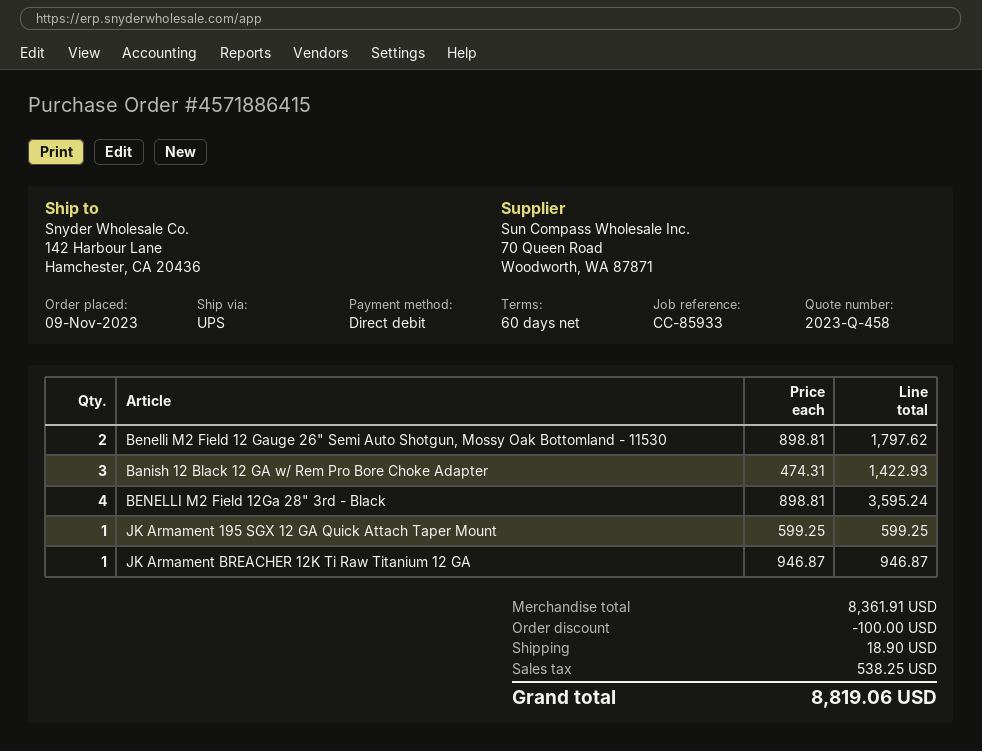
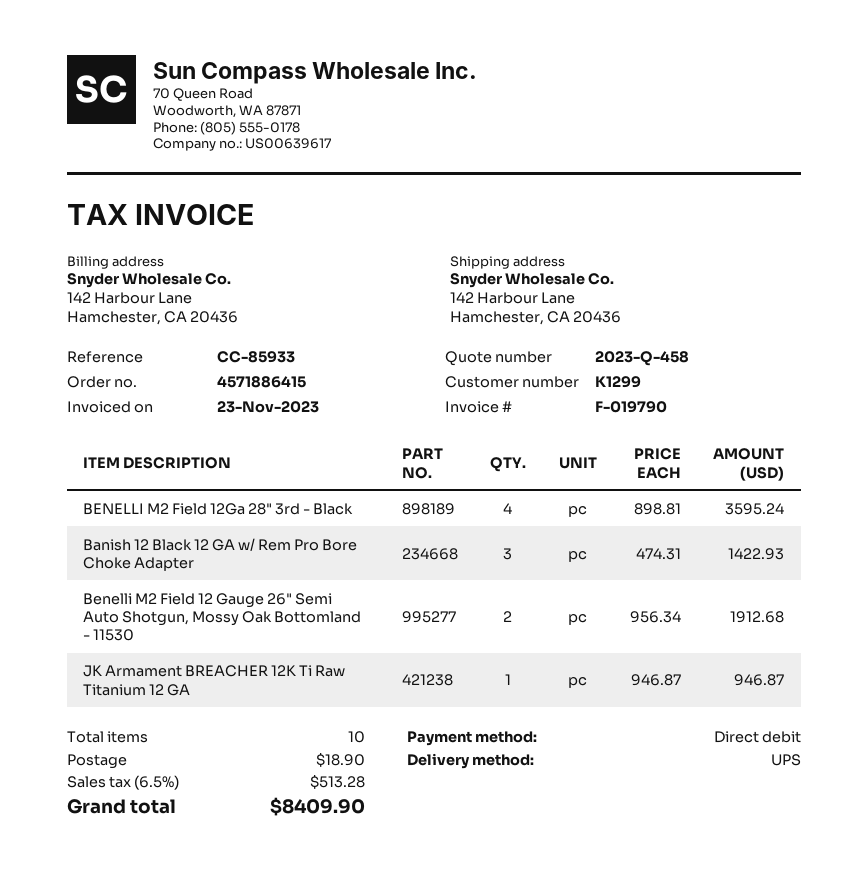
Benelli M2 Field 12 Gauge 26" Semi Auto Shotgun, Mossy Oak Bottomland - 11530: 2 x 898.81 = 1797.62 -> 2 x 956.34 = 1912.68
JK Armament 195 SGX 12 GA Quick Attach Taper Mount: 1 x 599.25 = 599.25 -> none
discount: 100.00 -> none
tax: 538.25 -> 513.28
total: 8819.06 -> 8409.90

